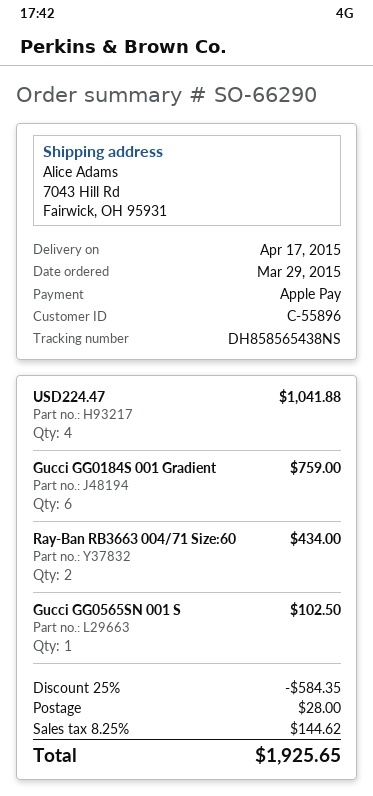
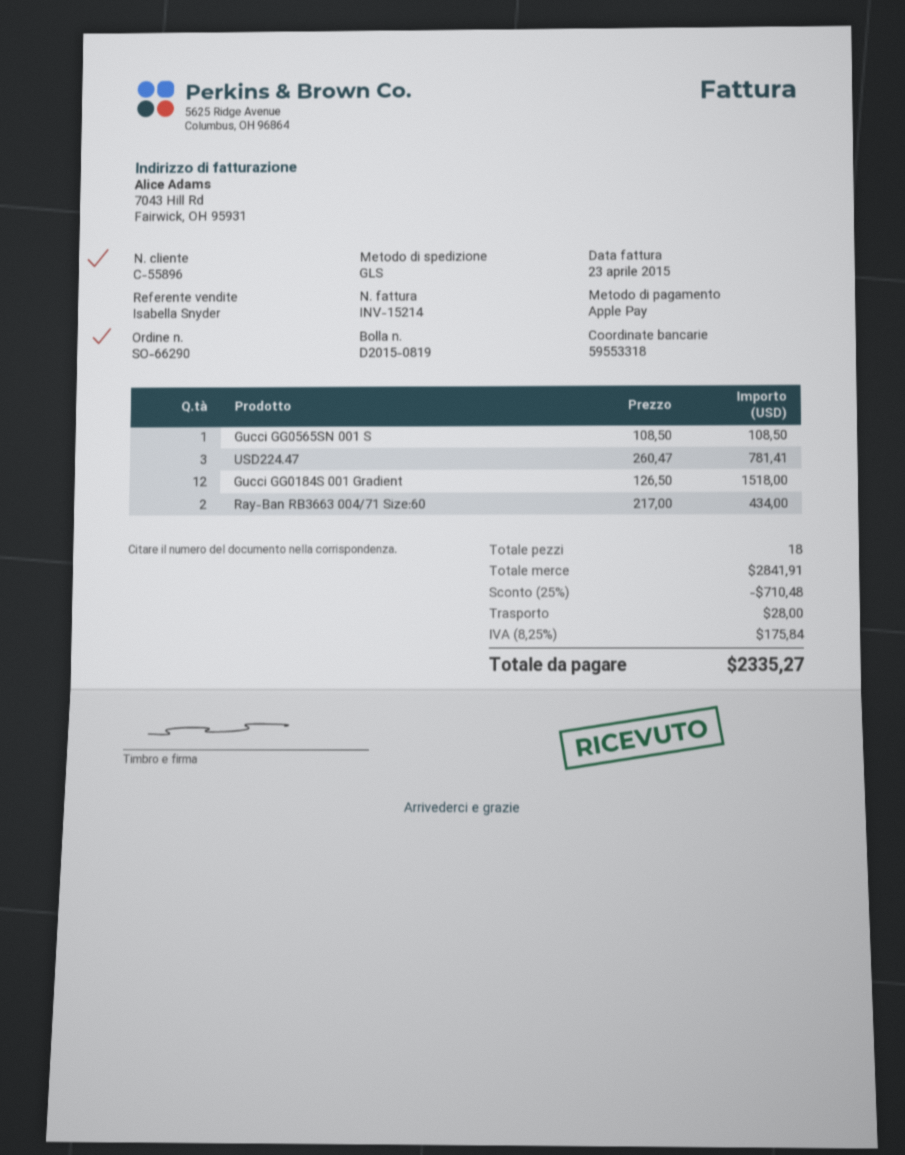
USD224.47: 4 for 1041.88 -> 3 for 781.41
Gucci GG0184S 001 Gradient: 6 for 759.00 -> 12 for 1518.00
Gucci GG0565SN 001 S: 1 for 102.50 -> 1 for 108.50
discount: 25% = 584.35 -> 25% = 710.48
tax: 8.25% = 144.62 -> 8.25% = 175.84
total: 1925.65 -> 2335.27

